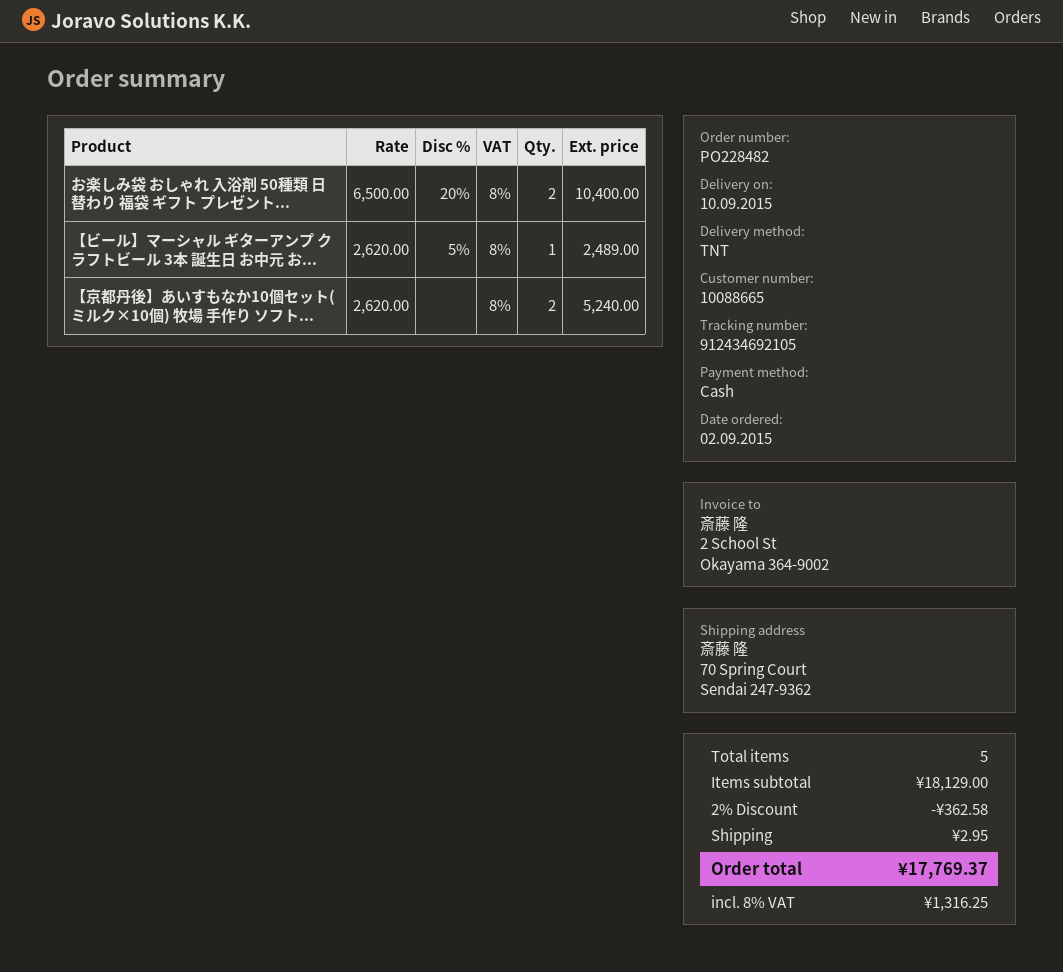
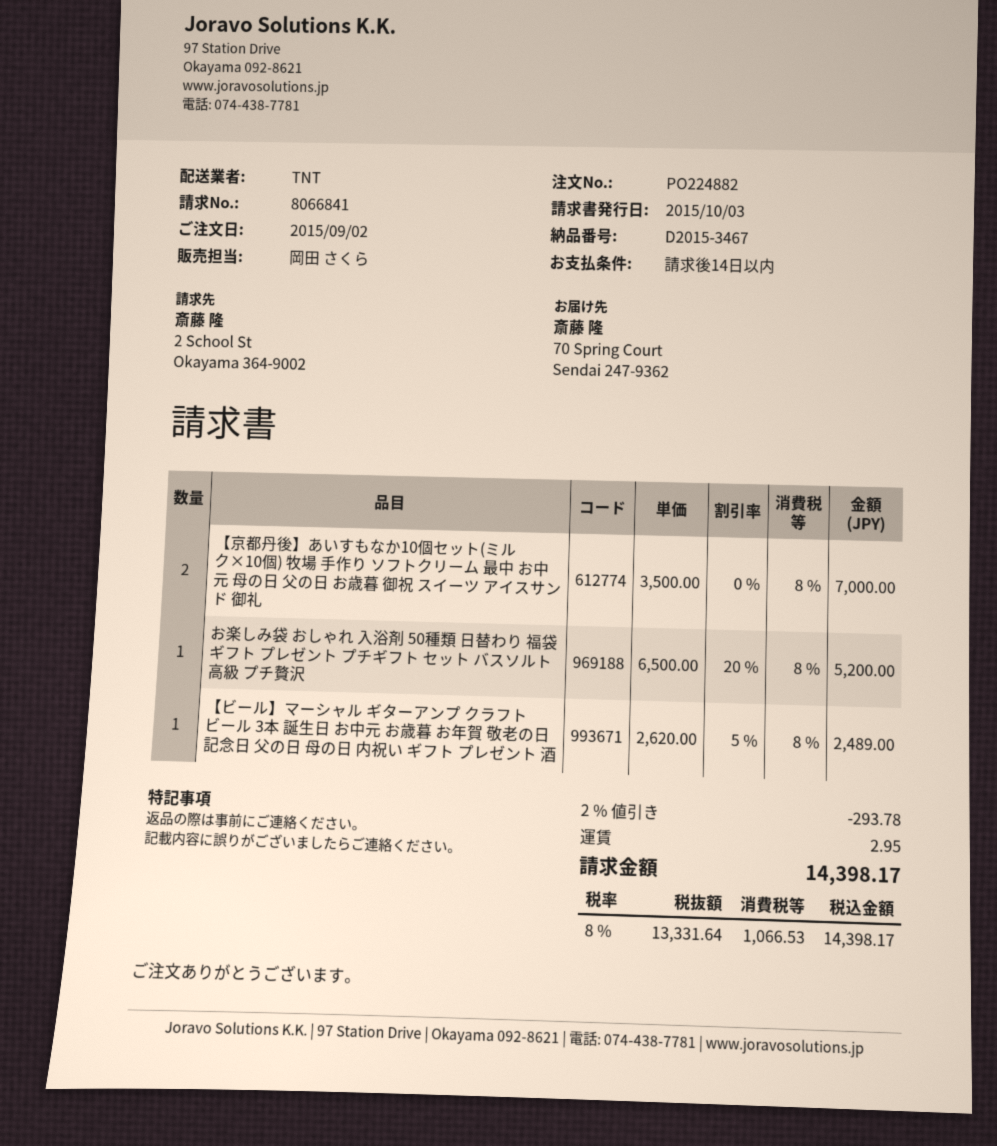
order number: PO228482 -> PO224882
お楽しみ袋 おしゃれ 入浴剤 50種類 日替わり 福袋 ギフト プレゼント...: 2 x 6500.00 - 20% = 10400.00 -> 1 x 6500.00 - 20% = 5200.00
【京都丹後】あいすもなか10個セット(ミルク×10個) 牧場 手作り ソフト...: 2 x 2620.00 = 5240.00 -> 2 x 3500.00 = 7000.00
discount: 2% = 362.58 -> 2% = 293.78
tax: 8% = 1316.25 -> 8% = 1066.53
total: 17769.37 -> 14398.17

